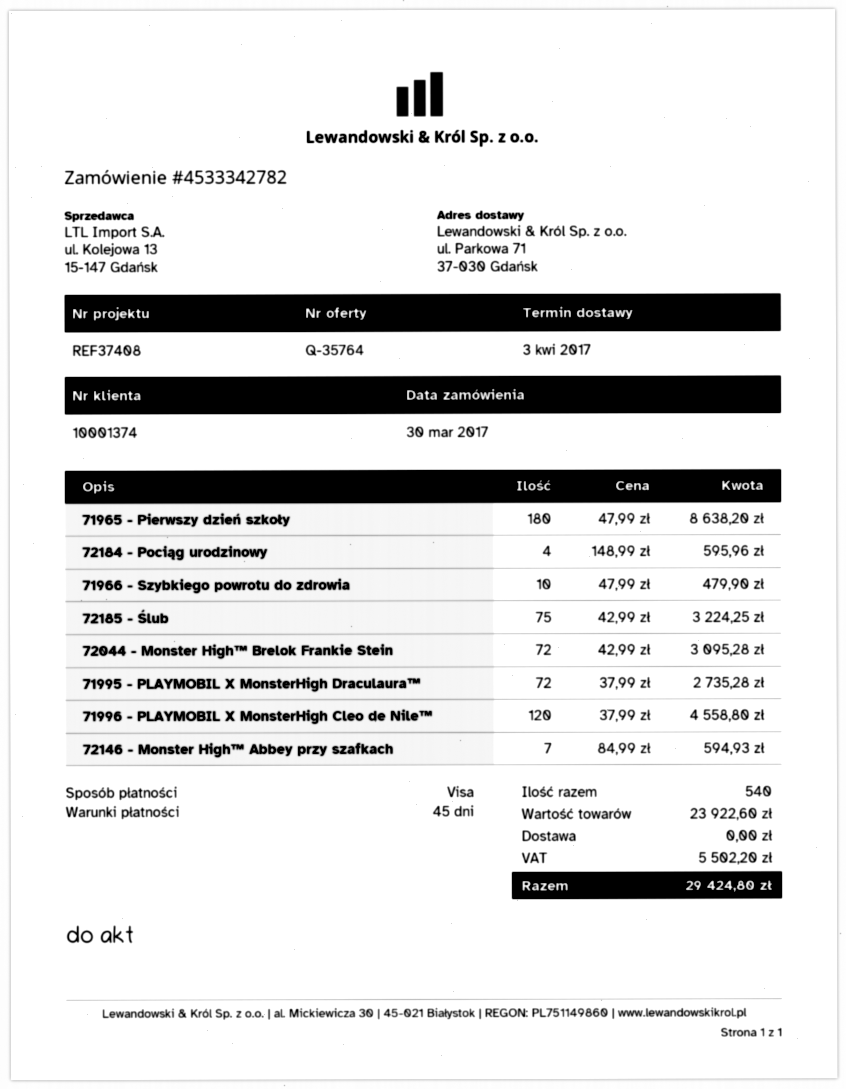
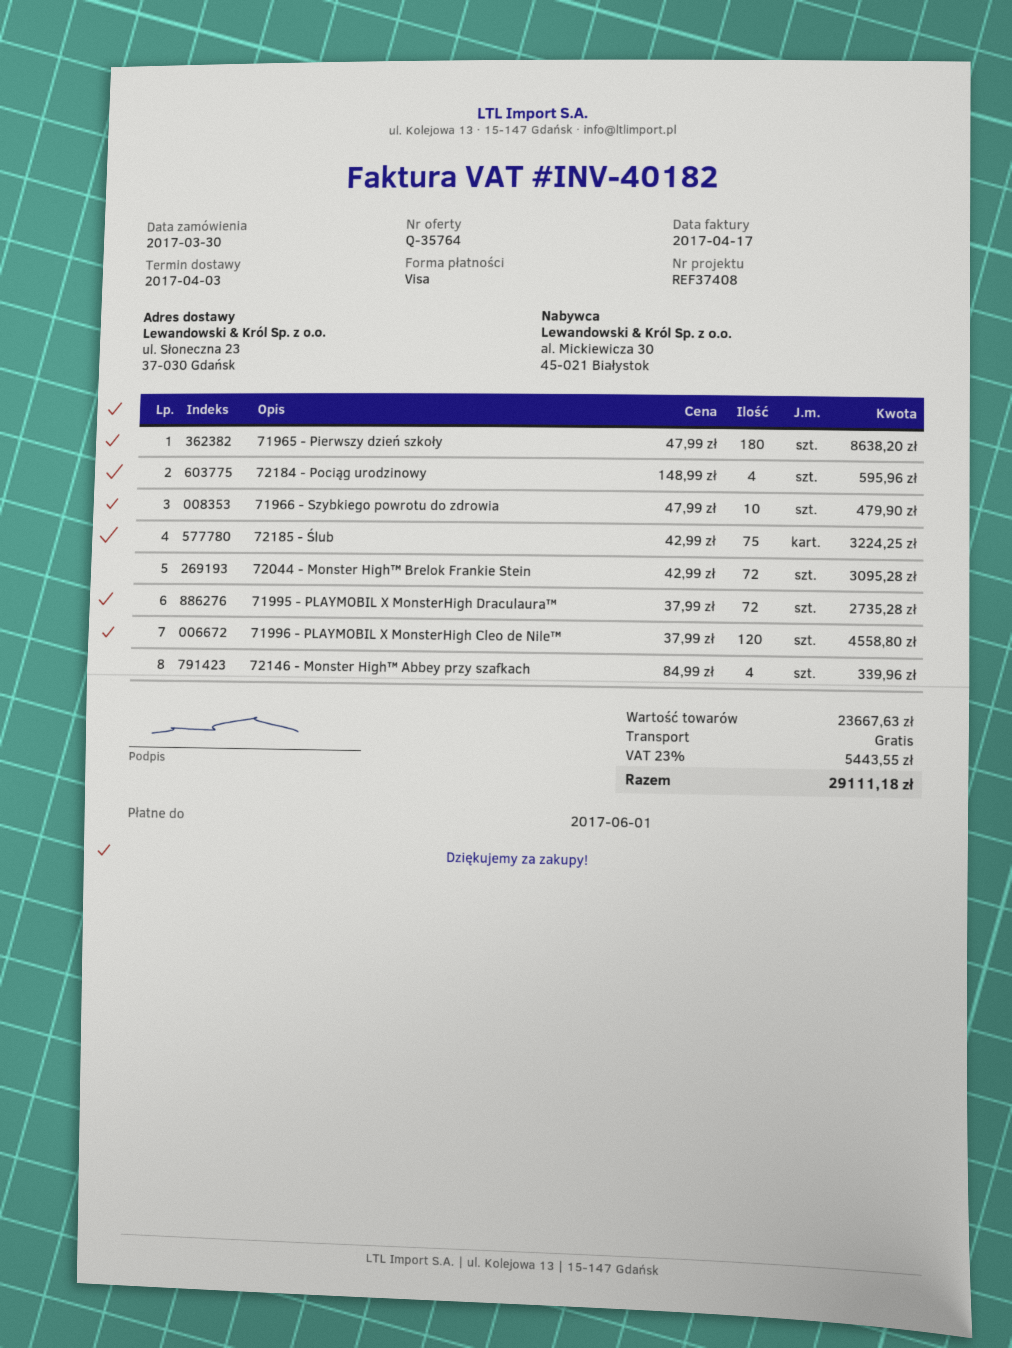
ship to: ul. Parkowa 71, 37-030 Gdańsk -> ul. Słoneczna 23, 37-030 Gdańsk
72146 - Monster High™ Abbey przy szafkach: 7 x 84.99 = 594.93 -> 4 x 84.99 = 339.96
subtotal: 23922.60 -> 23667.63
tax: 5502.20 -> 5443.55
total: 29424.80 -> 29111.18

